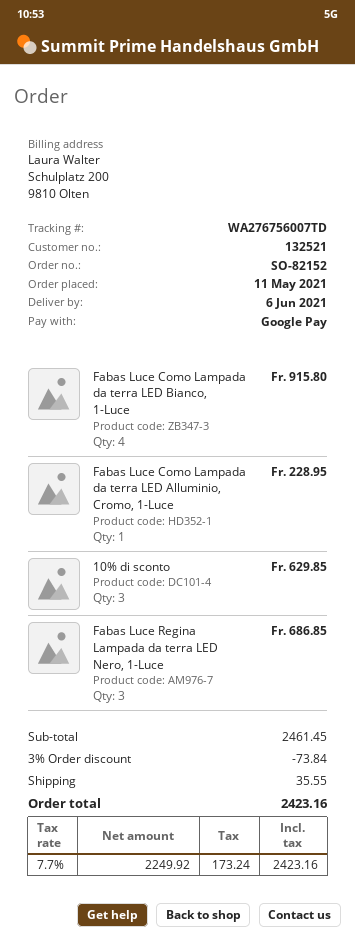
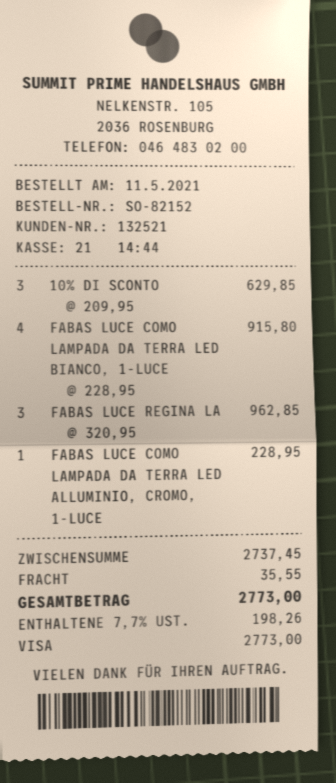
payment method: Google Pay -> Visa
Fabas Luce Regina Lampada da terra LED Nero, 1-Luce: 3 for 686.85 -> 3 for 962.85
subtotal: 2461.45 -> 2737.45
discount: 3% = 73.84 -> none
tax: 7.7% = 173.24 -> 7.7% = 198.26
total: 2423.16 -> 2773.00

